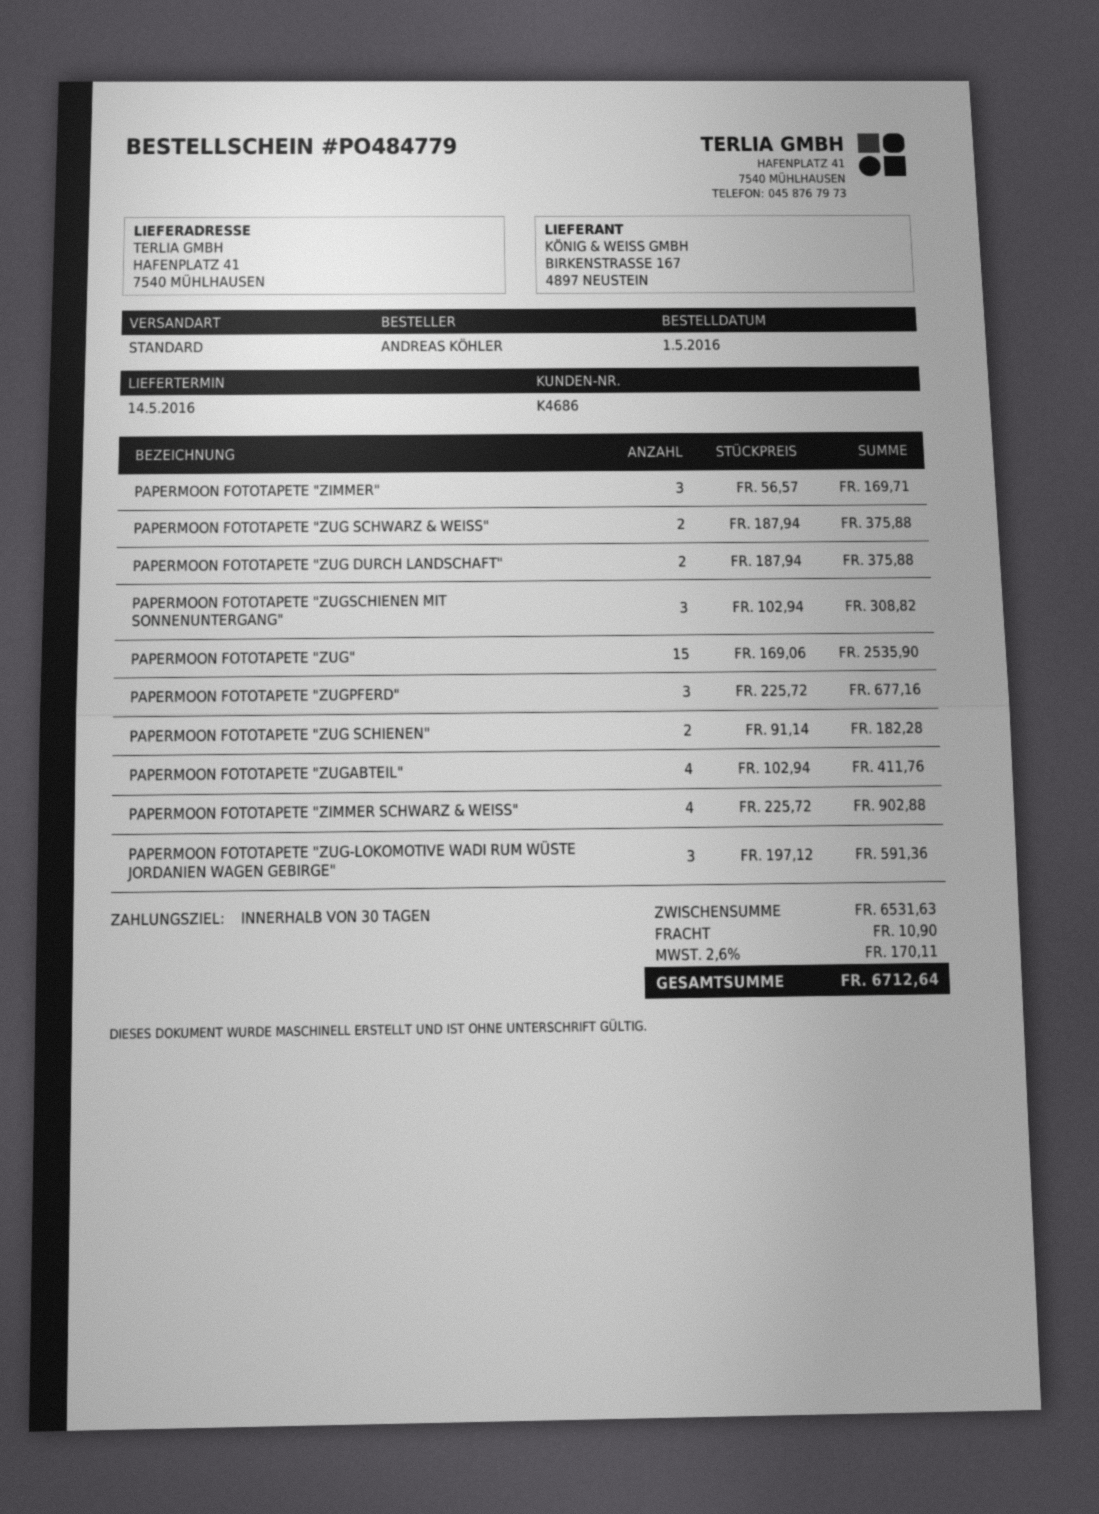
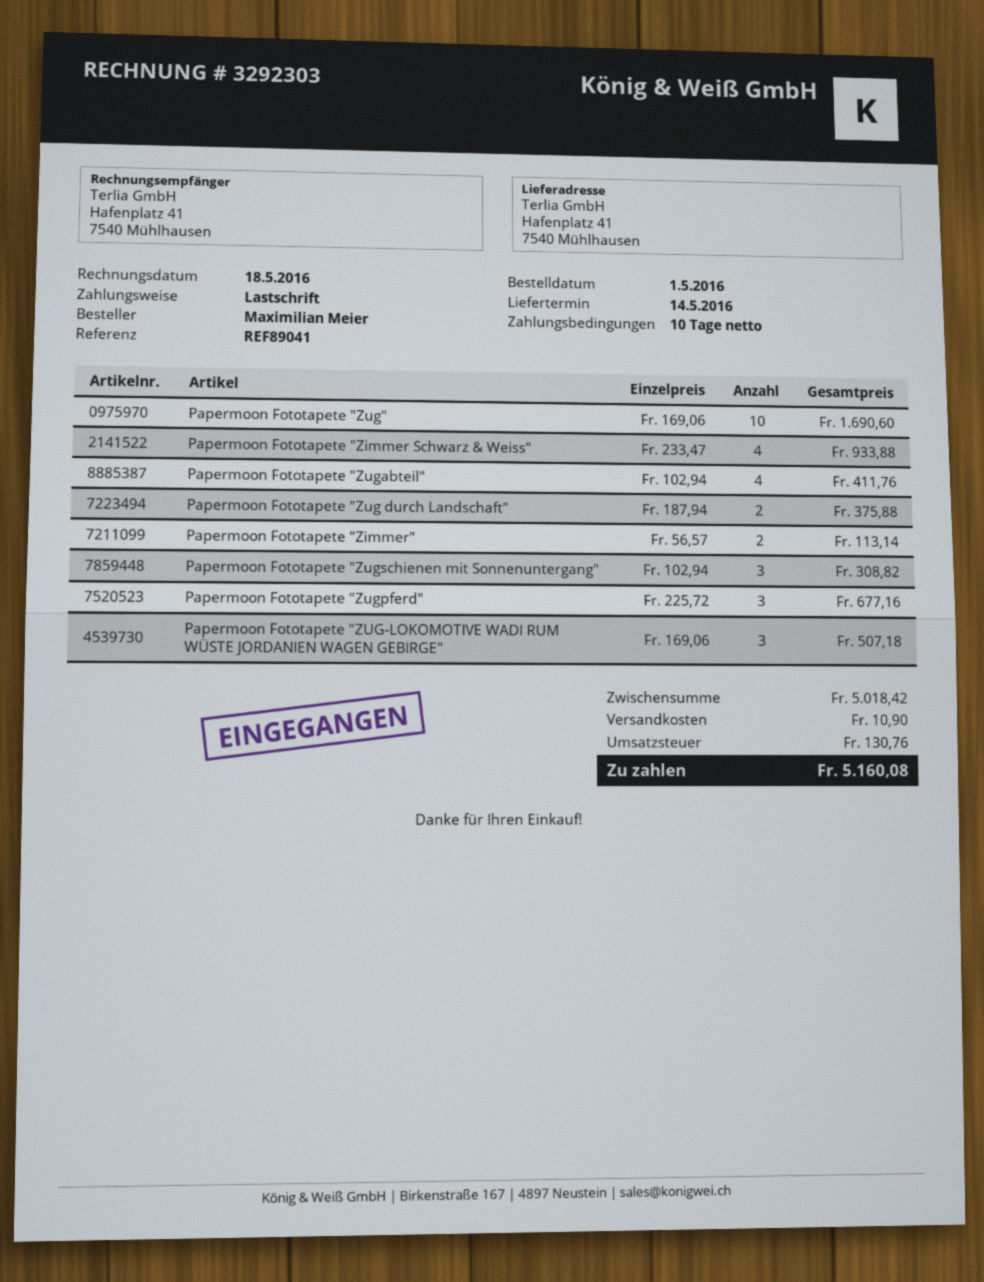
payment terms: 30 days -> 10 days
ordered by: ANDREAS KÖHLER -> Maximilian Meier
PAPERMOON FOTOTAPETE "ZIMMER": 3 x 56.57 = 169.71 -> 2 x 56.57 = 113.14
PAPERMOON FOTOTAPETE "ZUG SCHWARZ & WEISS": 2 x 187.94 = 375.88 -> none
PAPERMOON FOTOTAPETE "ZUG": 15 x 169.06 = 2535.90 -> 10 x 169.06 = 1690.60
PAPERMOON FOTOTAPETE "ZUG SCHIENEN": 2 x 91.14 = 182.28 -> none
PAPERMOON FOTOTAPETE "ZIMMER SCHWARZ & WEISS": 4 x 225.72 = 902.88 -> 4 x 233.47 = 933.88
PAPERMOON FOTOTAPETE "ZUG-LOKOMOTIVE WADI RUM WÜSTE JORDANIEN WAGEN GEBIRGE": 3 x 197.12 = 591.36 -> 3 x 169.06 = 507.18
subtotal: 6531.63 -> 5018.42
tax: 170.11 -> 130.76
total: 6712.64 -> 5160.08

